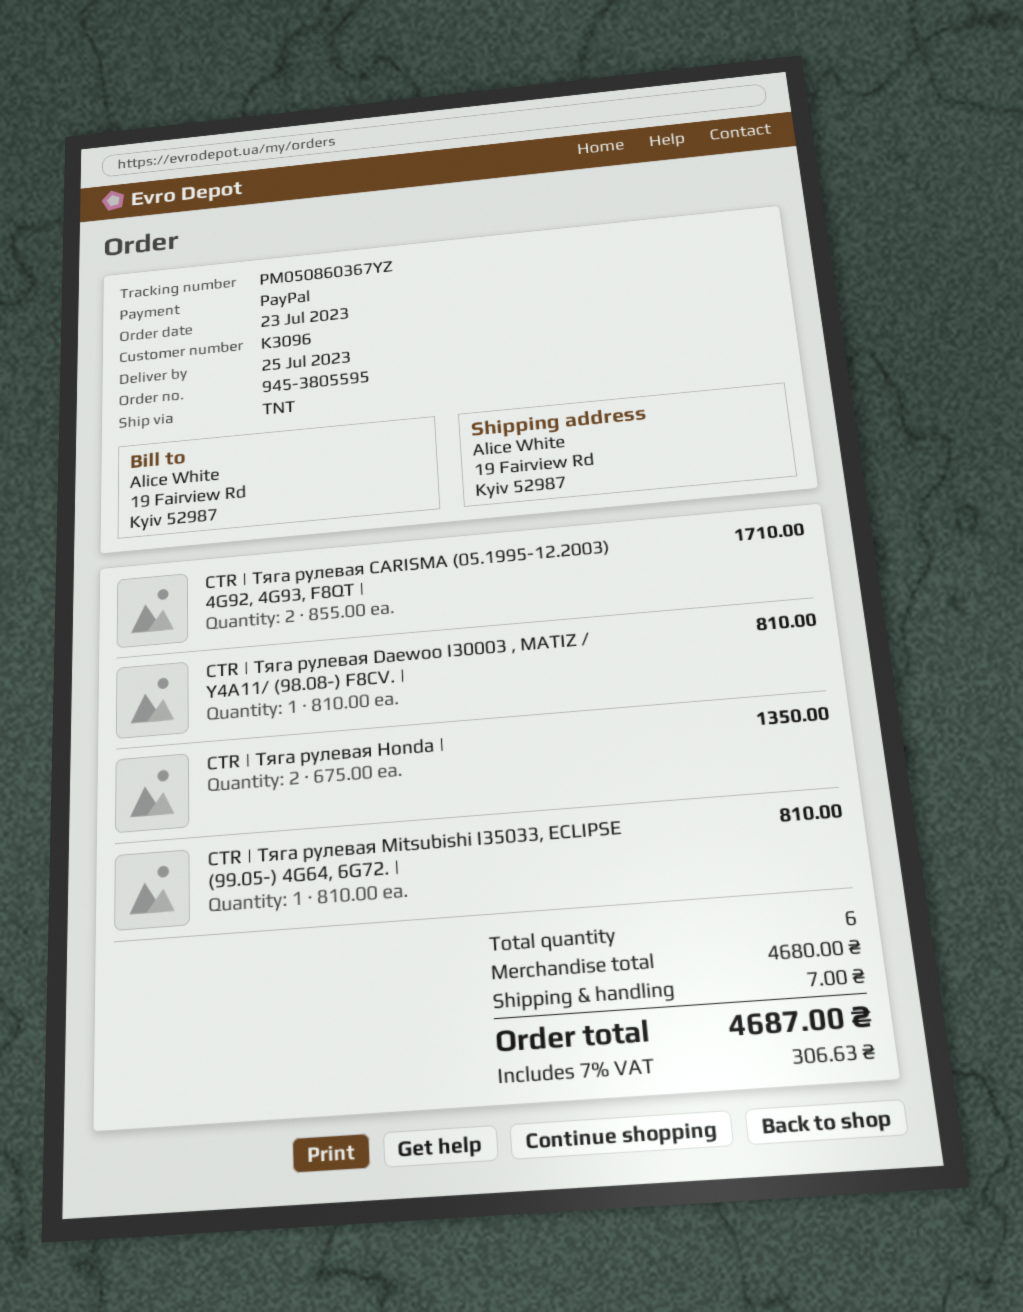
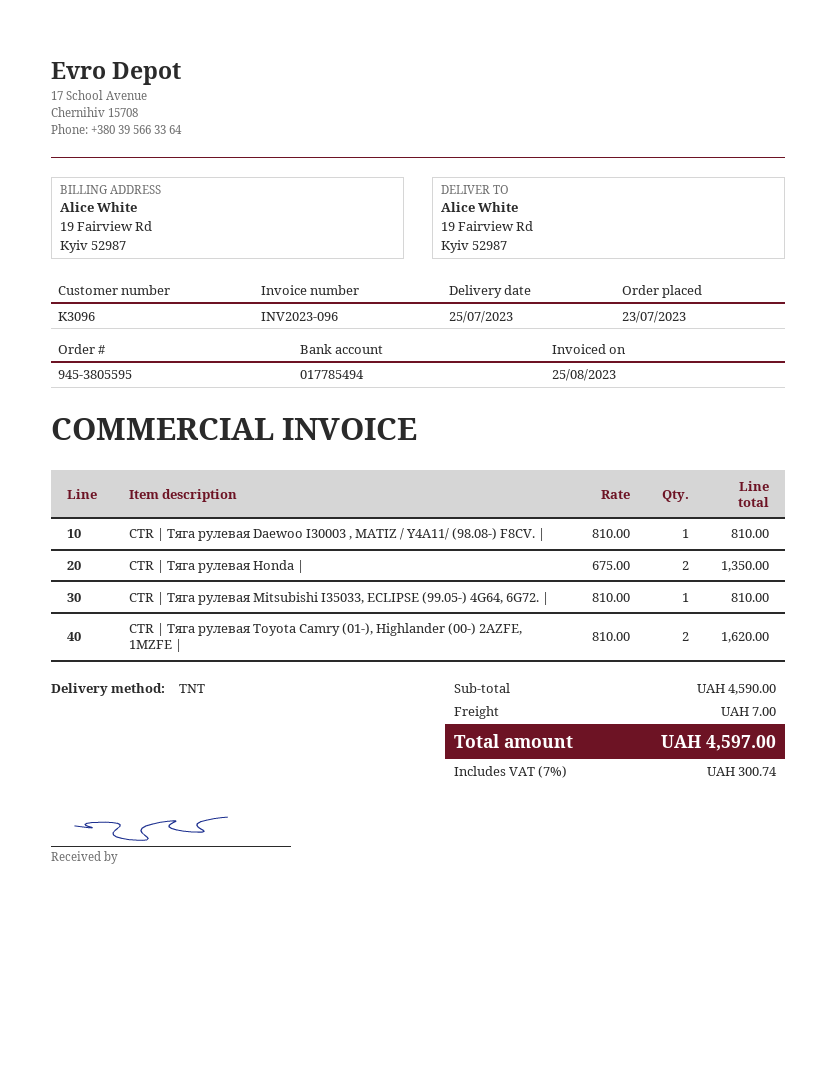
CTR | Тяга рулевая CARISMA (05.1995-12.2003) 4G92, 4G93, F8QT |: 2 x 855.00 = 1710.00 -> none
CTR | Тяга рулевая Toyota Camry (01-), Highlander (00-) 2AZFE, 1MZFE |: none -> 2 x 810.00 = 1620.00
subtotal: 4680.00 -> 4590.00
tax: 7% = 306.63 -> 7% = 300.74
total: 4687.00 -> 4597.00

